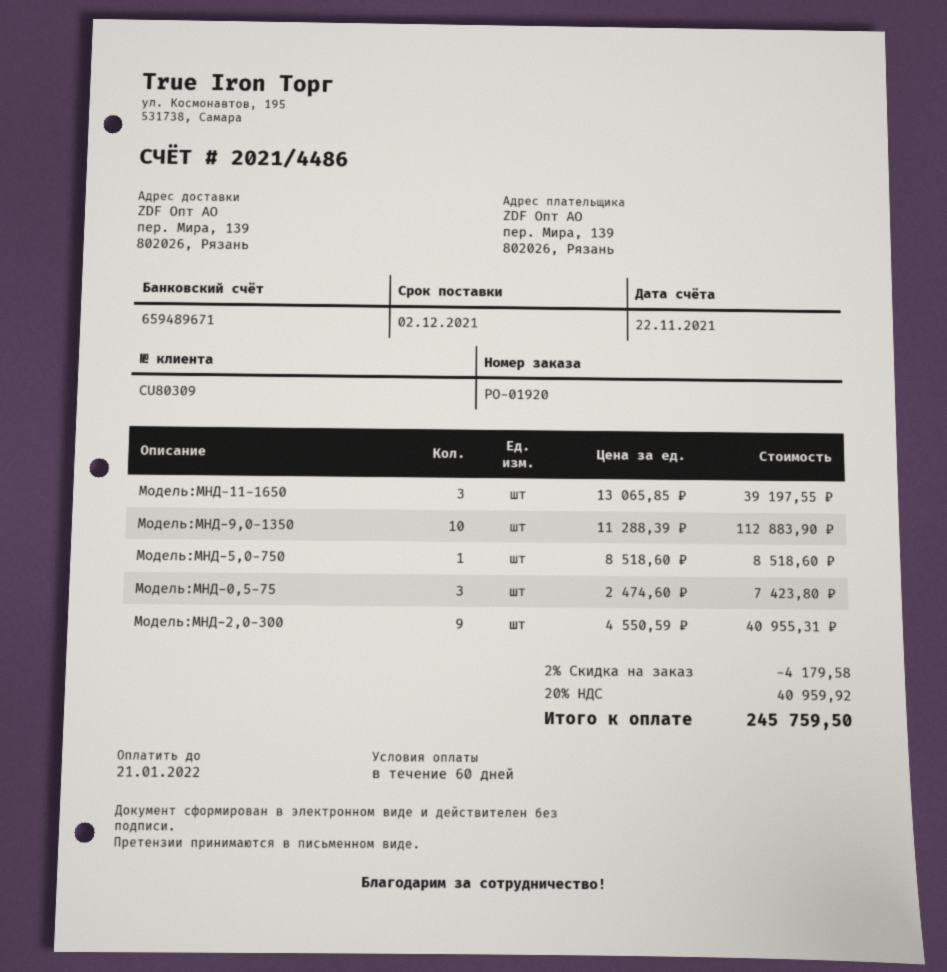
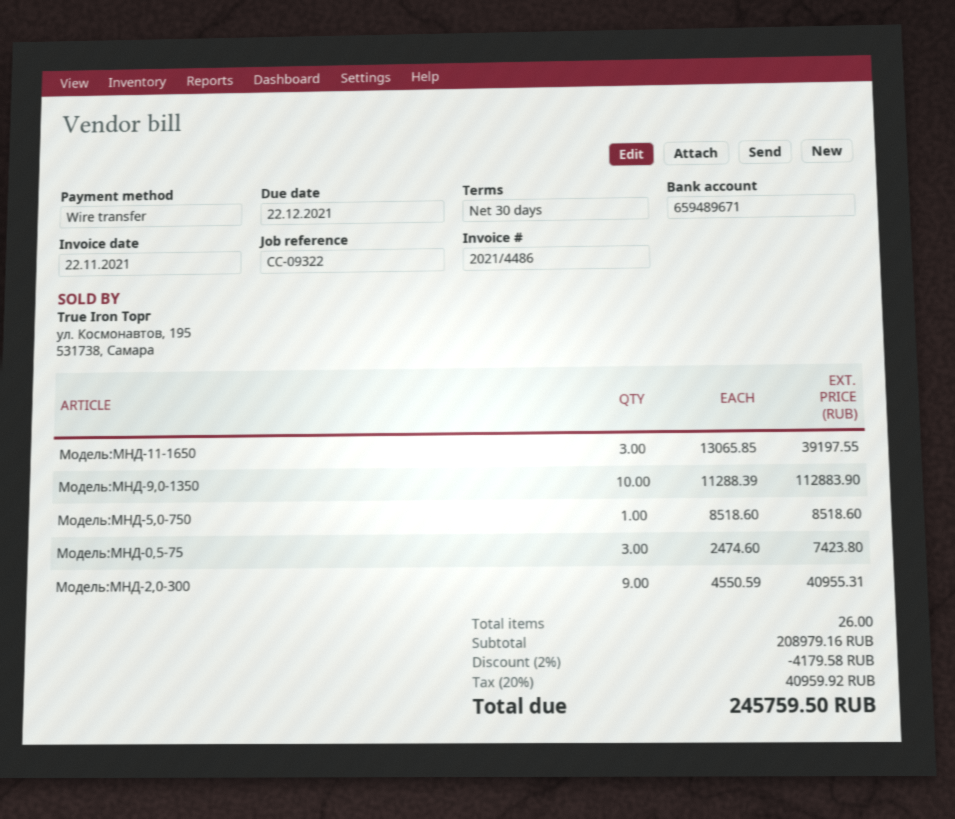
payment terms: 60 days -> 30 days
due date: 2022-01-21 -> 2021-12-22

